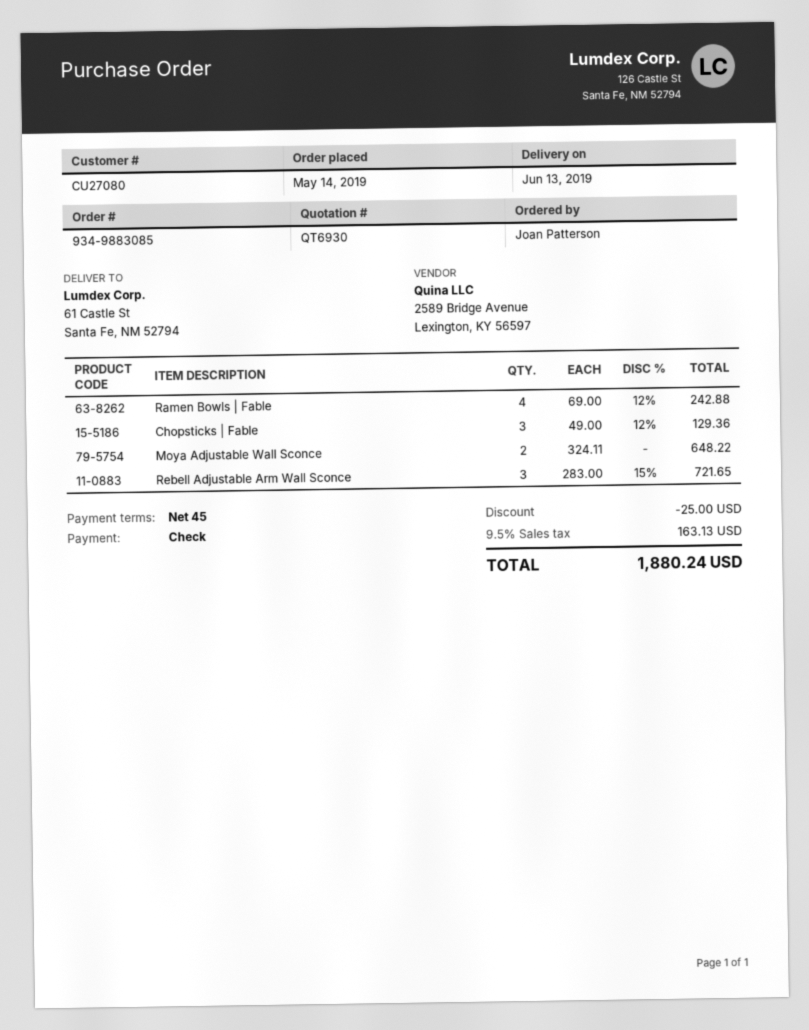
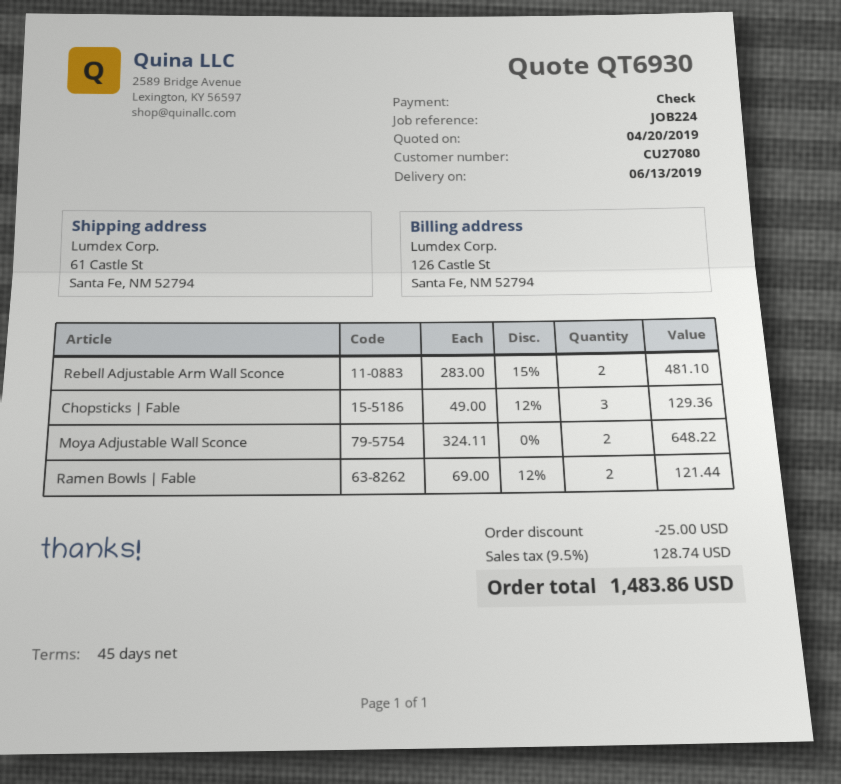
Ramen Bowls | Fable: 4 x 69.00 - 12% = 242.88 -> 2 x 69.00 - 12% = 121.44
Rebell Adjustable Arm Wall Sconce: 3 x 283.00 - 15% = 721.65 -> 2 x 283.00 - 15% = 481.10
tax: 9.5% = 163.13 -> 9.5% = 128.74
total: 1880.24 -> 1483.86

